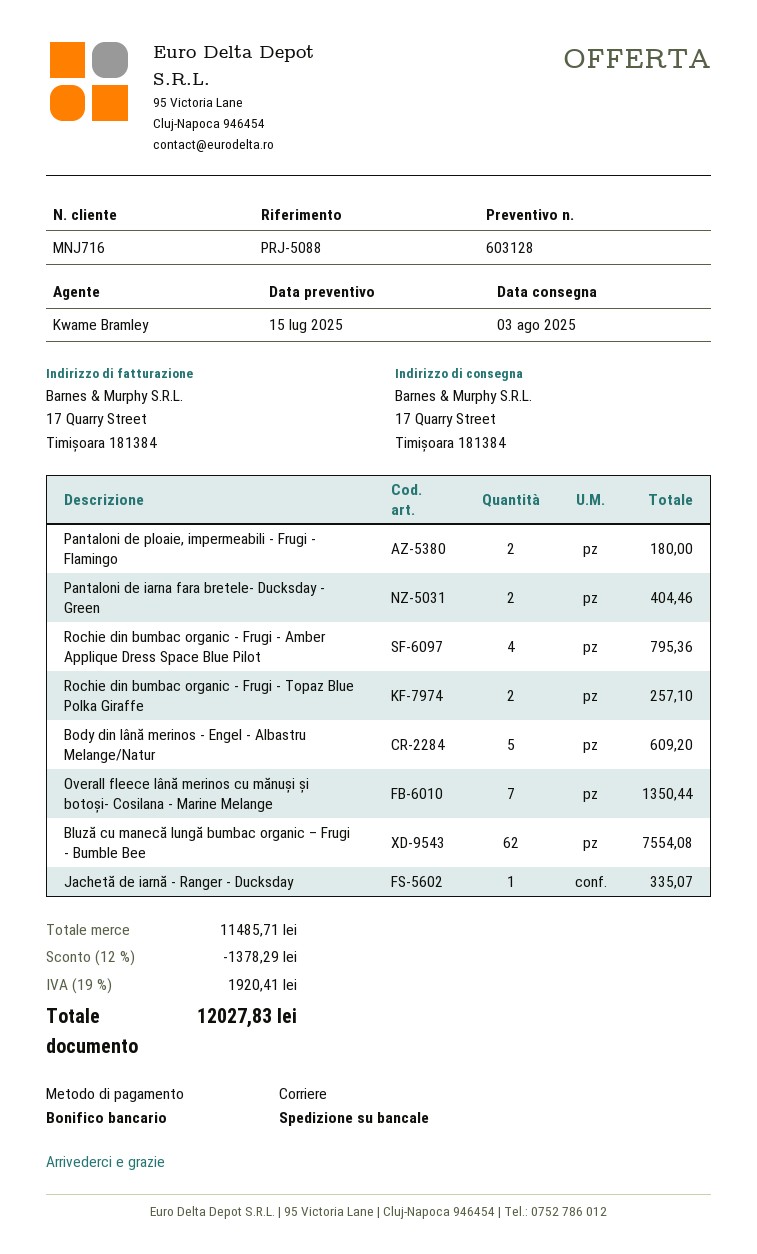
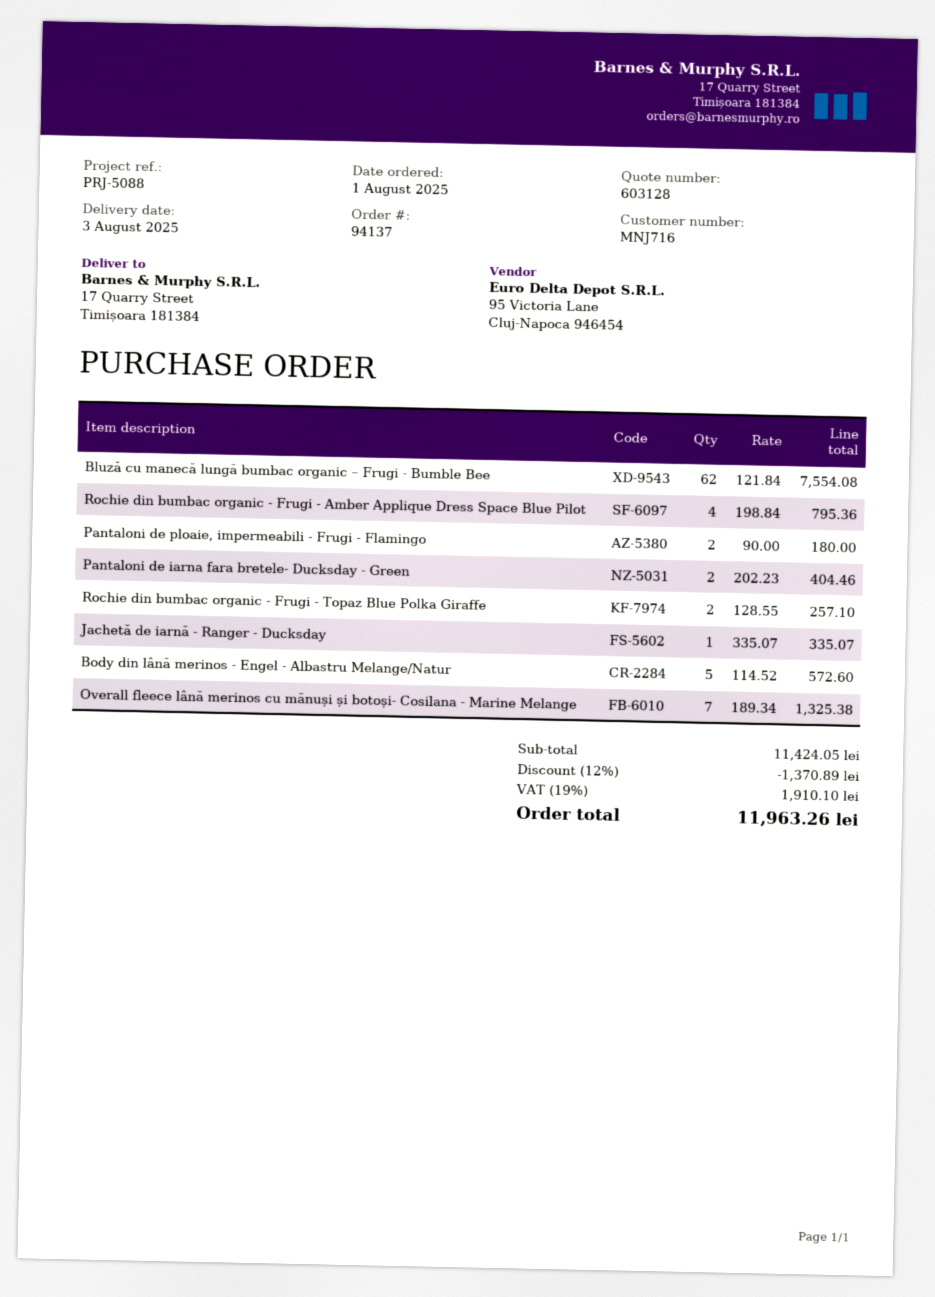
Body din lână merinos - Engel - Albastru Melange/Natur: 5 for 609.20 -> 5 for 572.60
Overall fleece lână merinos cu mănuși și botoși- Cosilana - Marine Melange: 7 for 1350.44 -> 7 for 1325.38
subtotal: 11485.71 -> 11424.05
discount: 12% = 1378.29 -> 12% = 1370.89
tax: 19% = 1920.41 -> 19% = 1910.10
total: 12027.83 -> 11963.26

